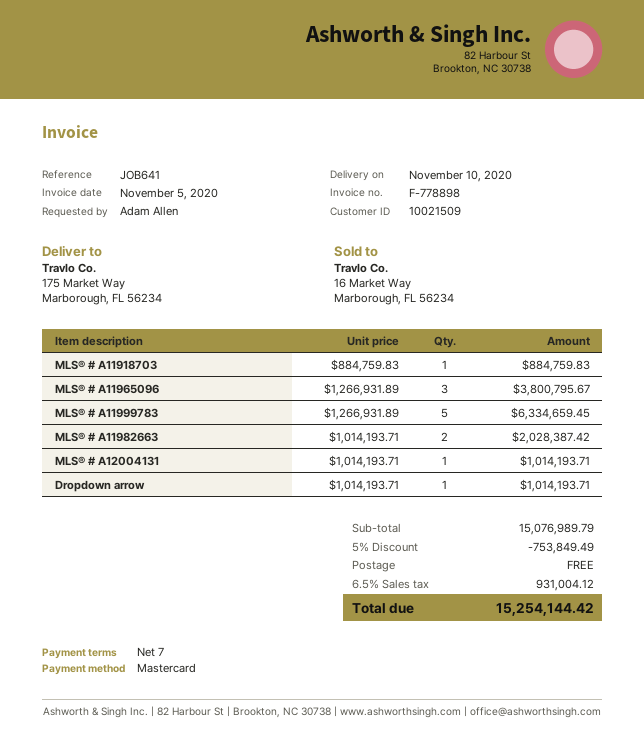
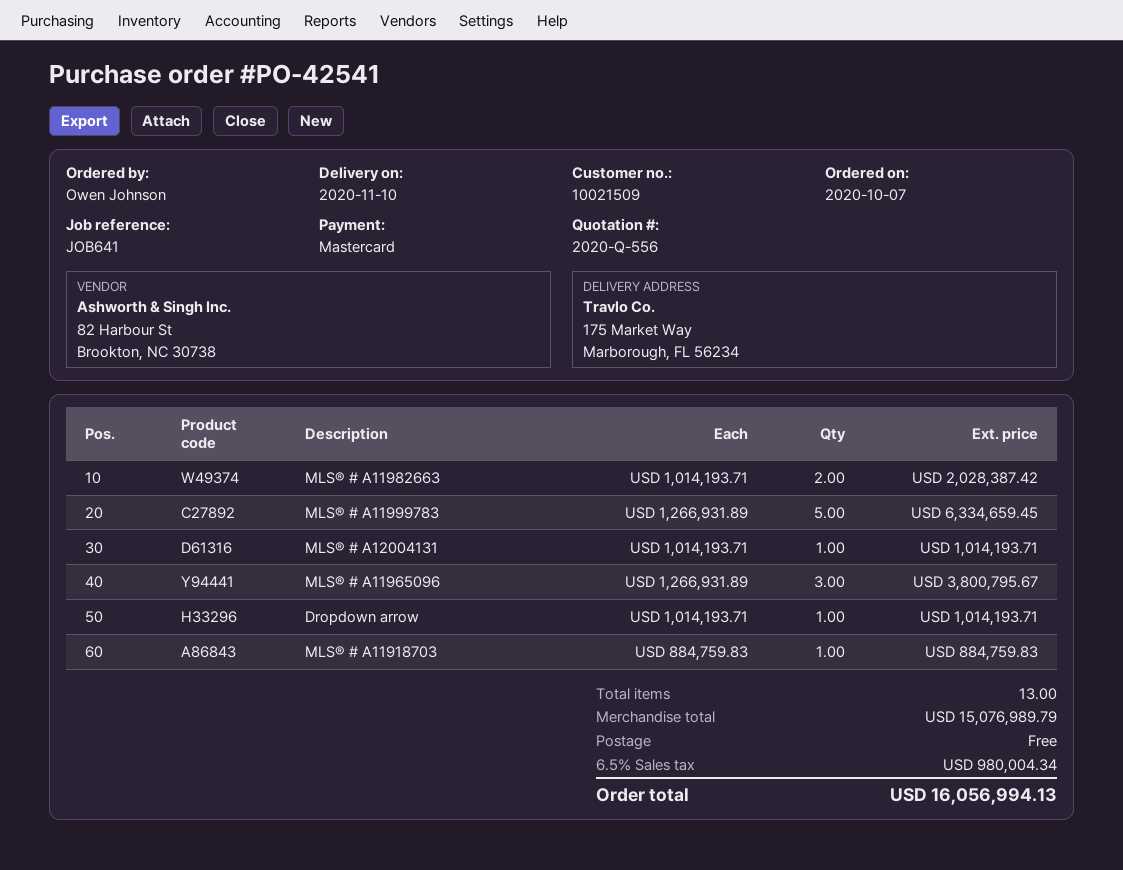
ordered by: Adam Allen -> Owen Johnson
discount: 5% = 753849.49 -> none
tax: 6.5% = 931004.12 -> 6.5% = 980004.34
total: 15254144.42 -> 16056994.13

